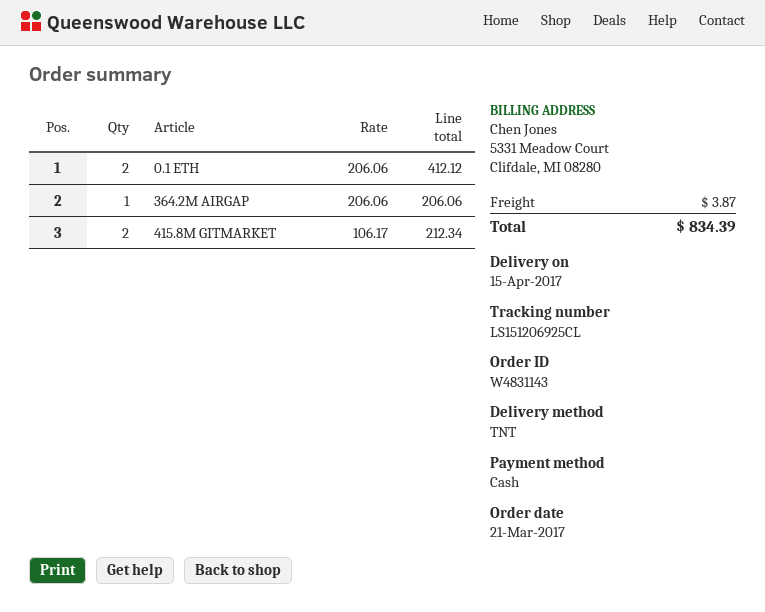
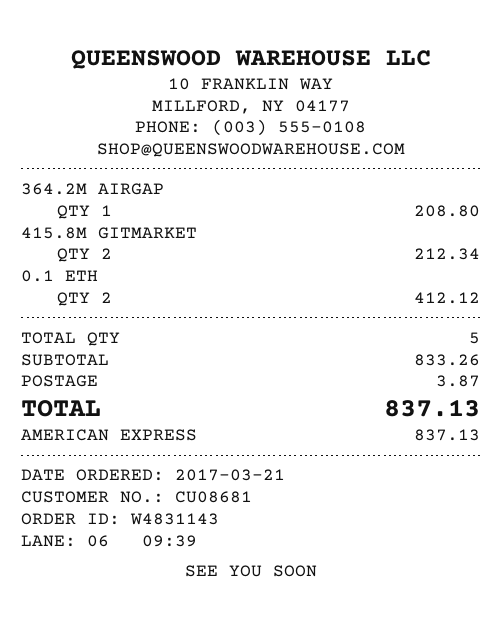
payment method: cash -> American Express
364.2M AIRGAP: 1 for 206.06 -> 1 for 208.80
total: 834.39 -> 837.13

